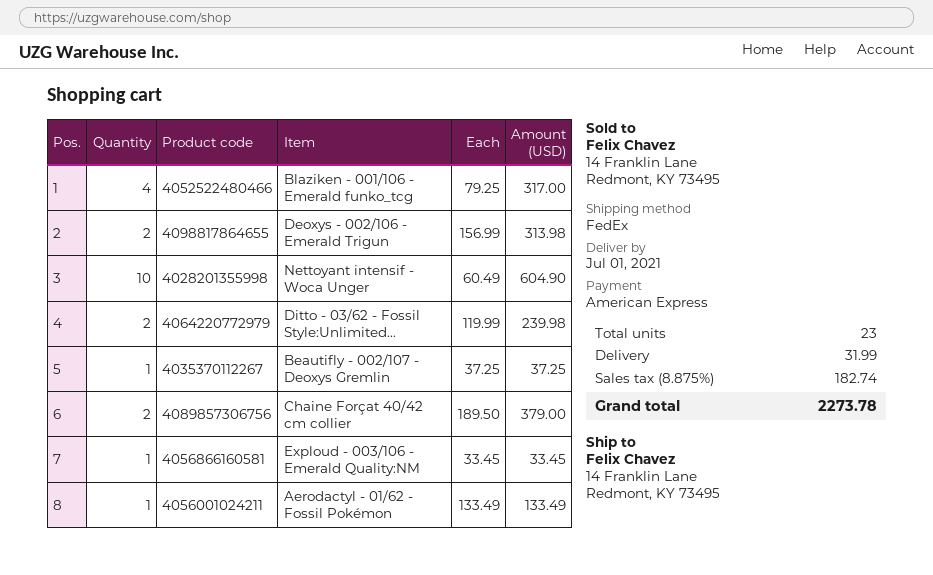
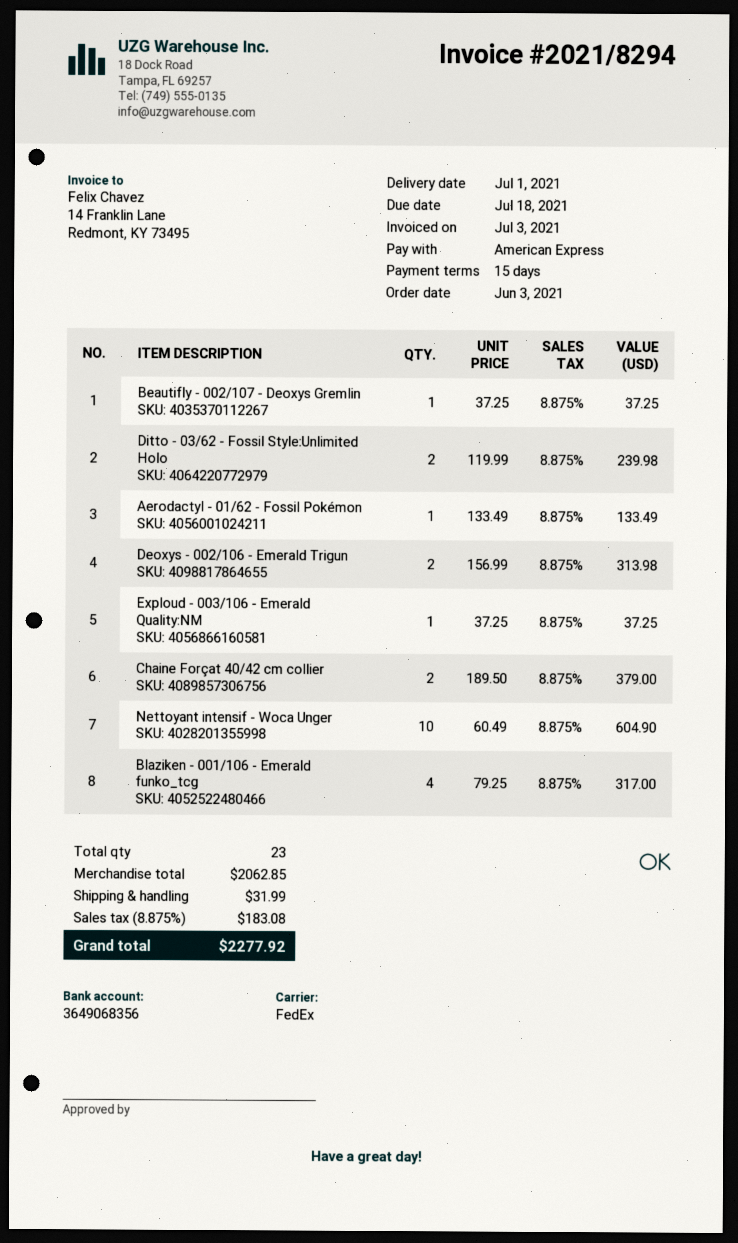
Exploud - 003/106 - Emerald Quality:NM: 1 x 33.45 = 33.45 -> 1 x 37.25 = 37.25
tax: 8.875% = 182.74 -> 8.875% = 183.08
total: 2273.78 -> 2277.92

